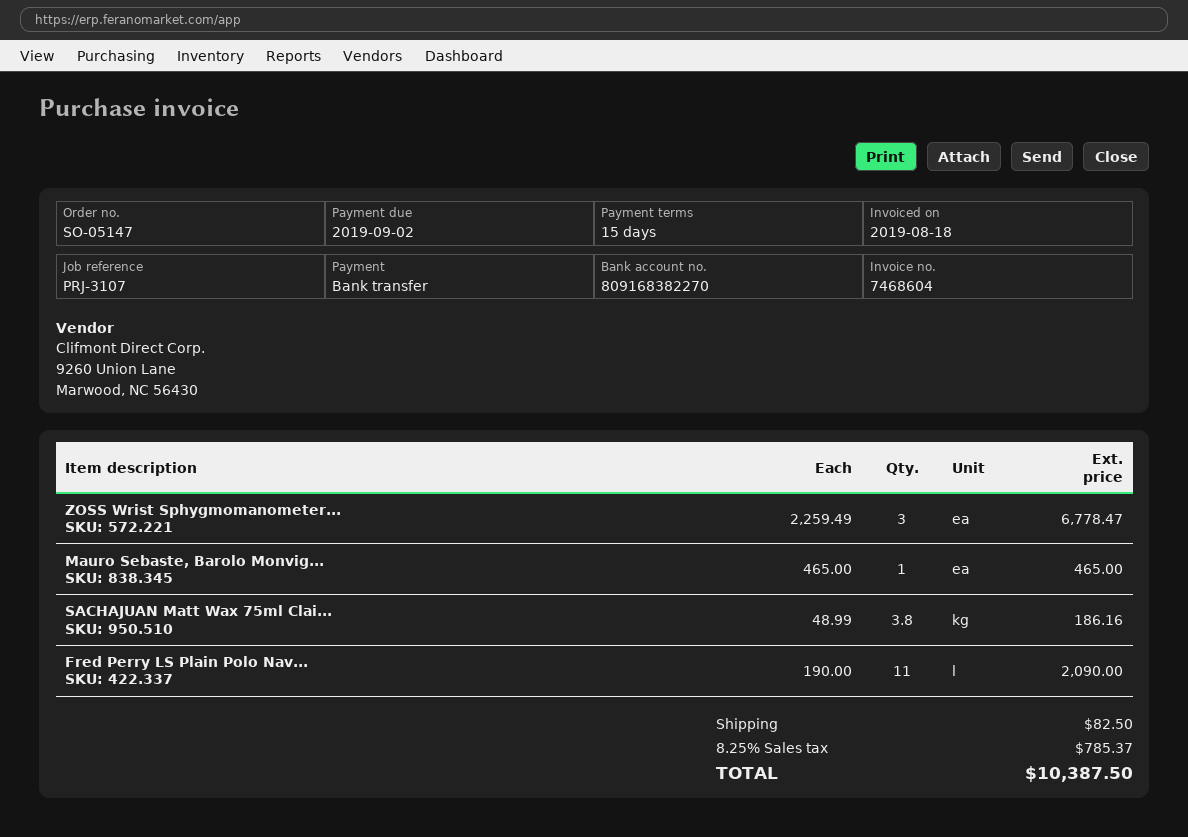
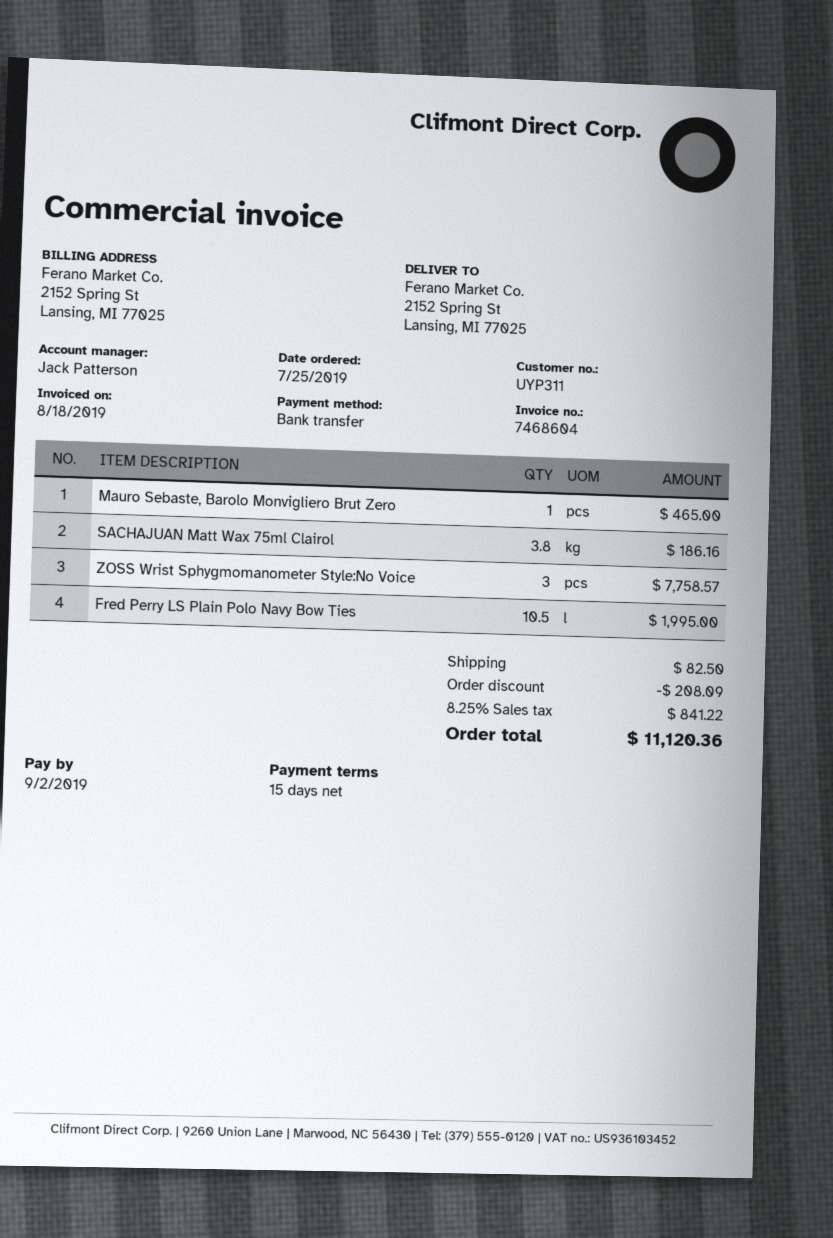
ZOSS Wrist Sphygmomanometer...: 3 for 6778.47 -> 3 for 7758.57
Fred Perry LS Plain Polo Nav...: 11 for 2090.00 -> 10.5 for 1995.00
discount: none -> 208.09
tax: 8.25% = 785.37 -> 8.25% = 841.22
total: 10387.50 -> 11120.36

